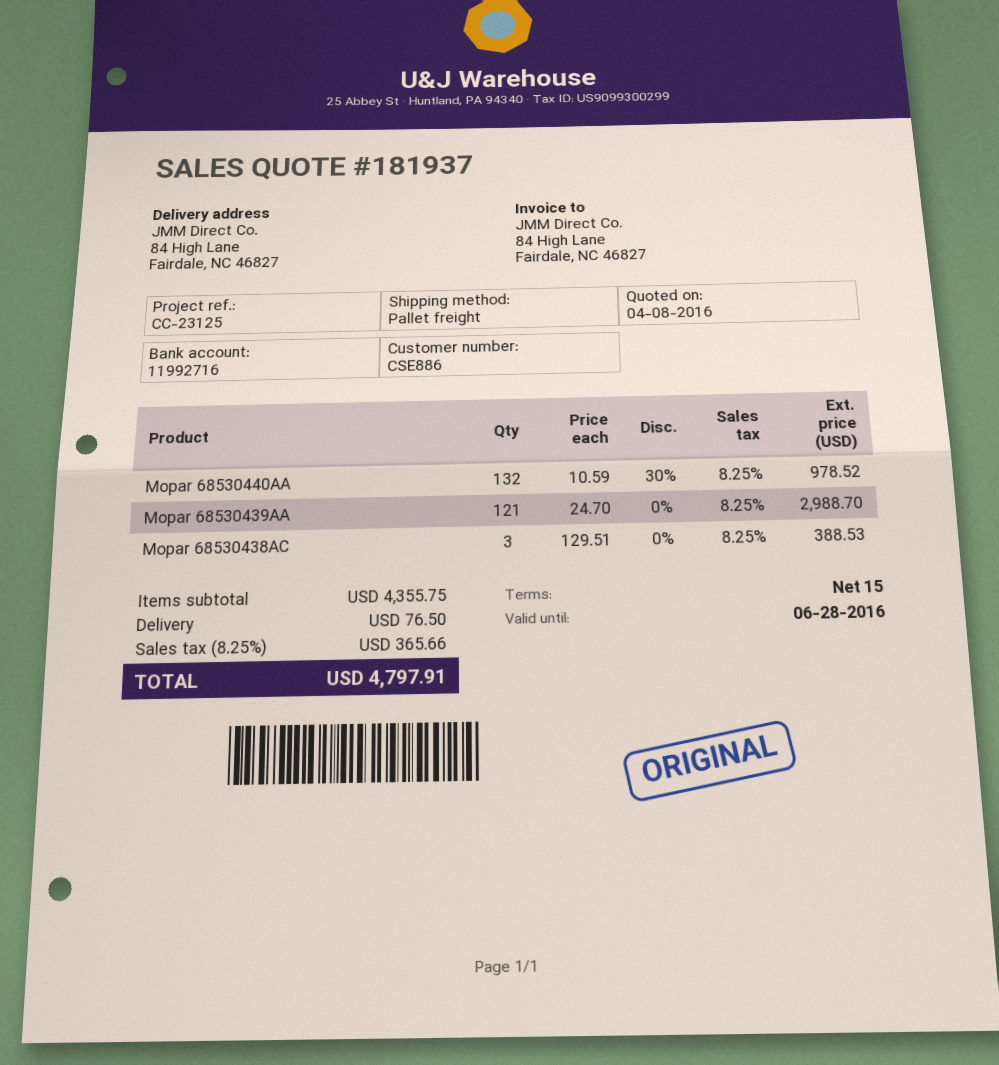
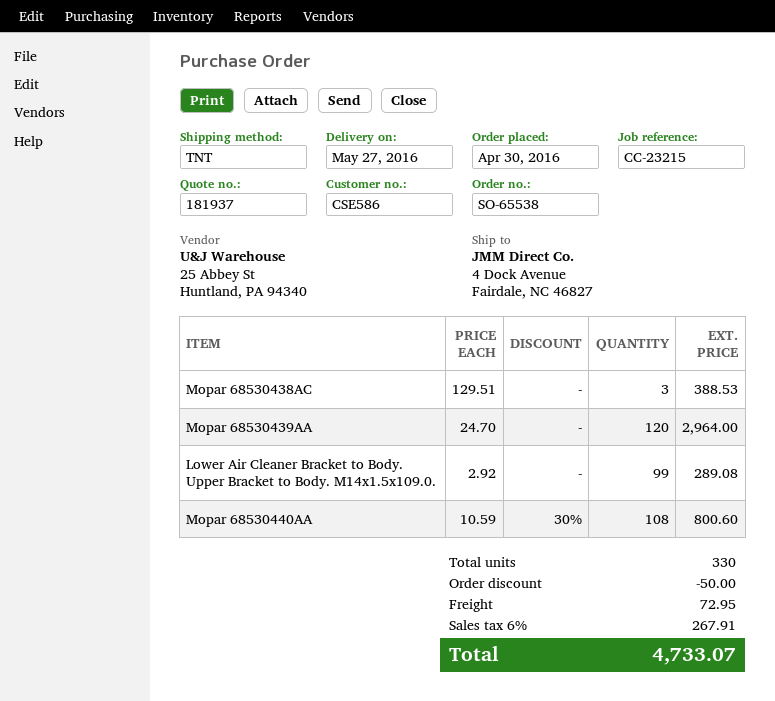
customer number: CSE886 -> CSE586
reference: CC-23125 -> CC-23215
shipping method: pallet freight -> TNT
ship to: 84 High Lane, Fairdale, NC 46827 -> 4 Dock Avenue, Fairdale, NC 46827
Mopar 68530440AA: 132 x 10.59 - 30% = 978.52 -> 108 x 10.59 - 30% = 800.60
Mopar 68530439AA: 121 x 24.70 = 2988.70 -> 120 x 24.70 = 2964.00
Lower Air Cleaner Bracket to Body. Upper Bracket to Body. M14x1.5x109.0.: none -> 99 x 2.92 = 289.08
discount: none -> 50.00
shipping: 76.50 -> 72.95
tax: 8.25% = 365.66 -> 6% = 267.91
total: 4797.91 -> 4733.07

